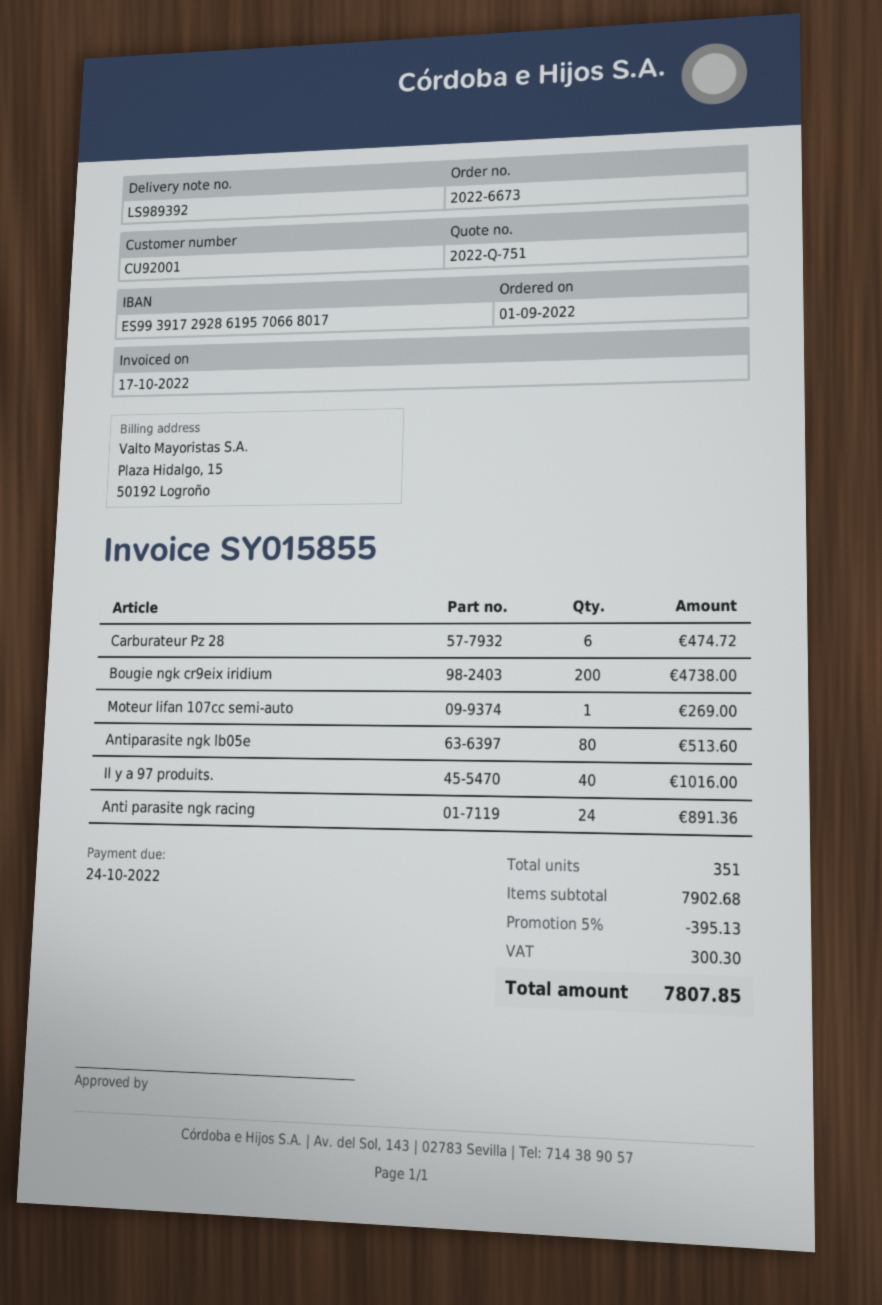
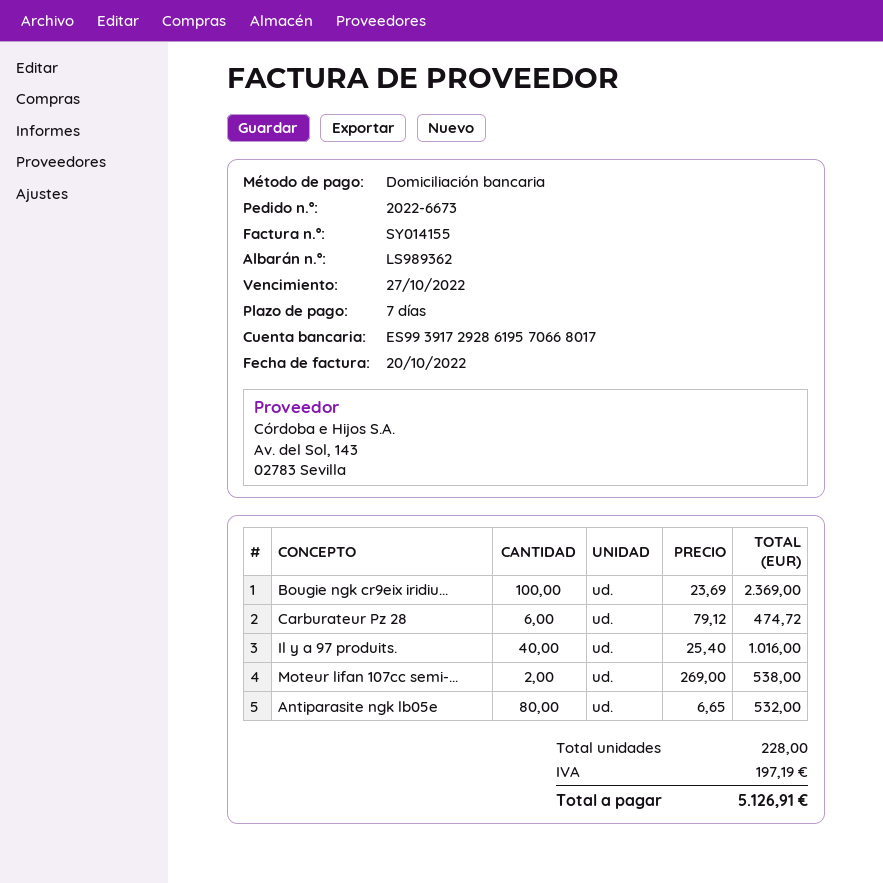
delivery note number: LS989392 -> LS989362
invoice number: SY015855 -> SY014155
invoice date: 2022-10-17 -> 2022-10-20
due date: 2022-10-24 -> 2022-10-27
Bougie ngk cr9eix iridium: 200 for 4738.00 -> 100 for 2369.00
Moteur lifan 107cc semi-auto: 1 for 269.00 -> 2 for 538.00
Antiparasite ngk lb05e: 80 for 513.60 -> 80 for 532.00
Anti parasite ngk racing: 24 for 891.36 -> none
total quantity: 351 -> 228
discount: 5% = 395.13 -> none
tax: 300.30 -> 197.19
total: 7807.85 -> 5126.91

